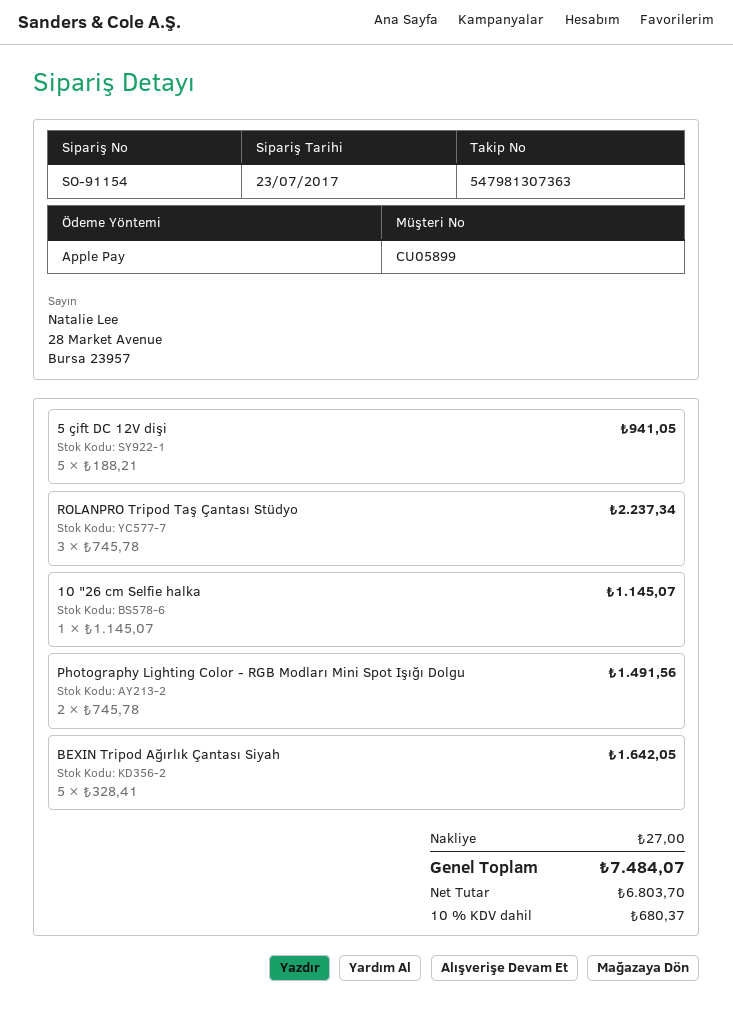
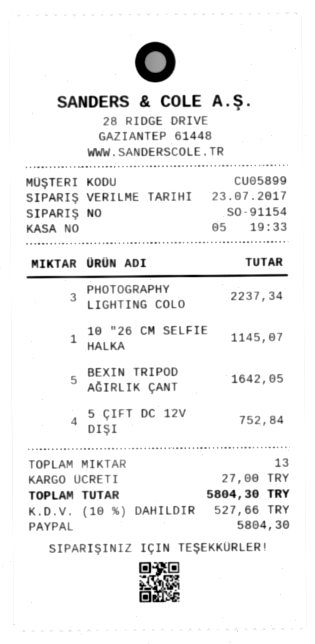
payment method: Apple Pay -> PayPal
5 çift DC 12V dişi: 5 for 941.05 -> 4 for 752.84
ROLANPRO Tripod Taş Çantası Stüdyo: 3 for 2237.34 -> none
Photography Lighting Color - RGB Modları Mini Spot Işığı Dolgu: 2 for 1491.56 -> 3 for 2237.34
tax: 10% = 680.37 -> 10% = 527.66
total: 7484.07 -> 5804.30

